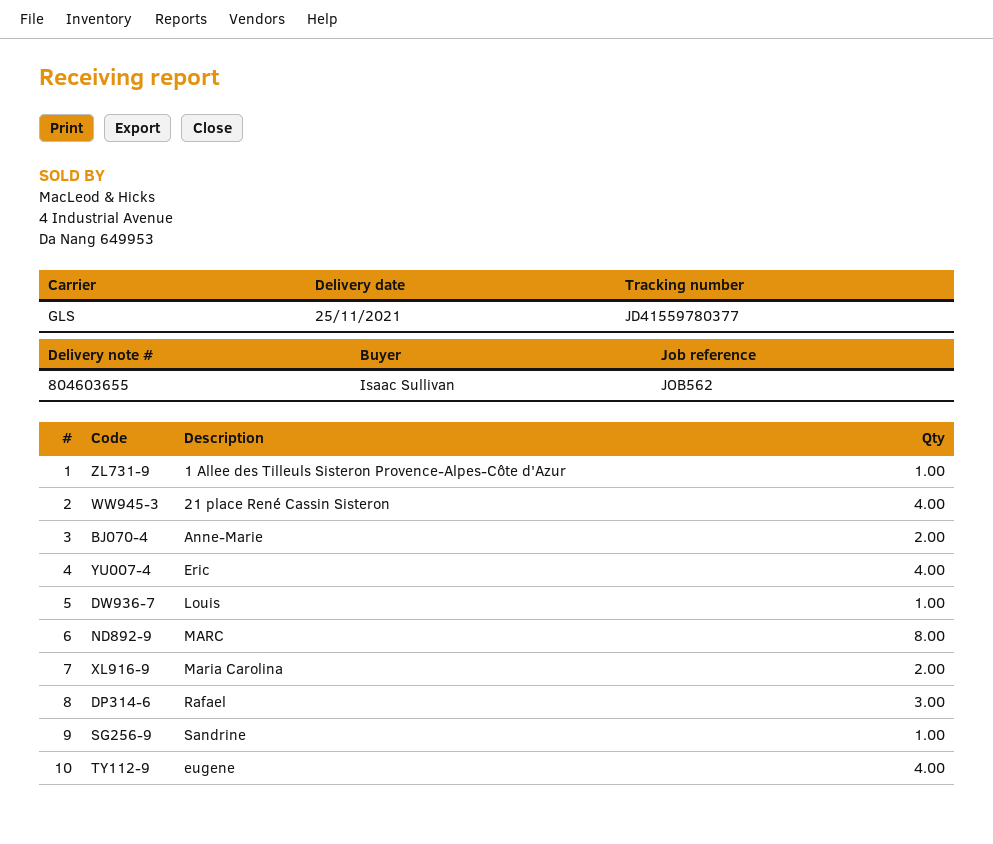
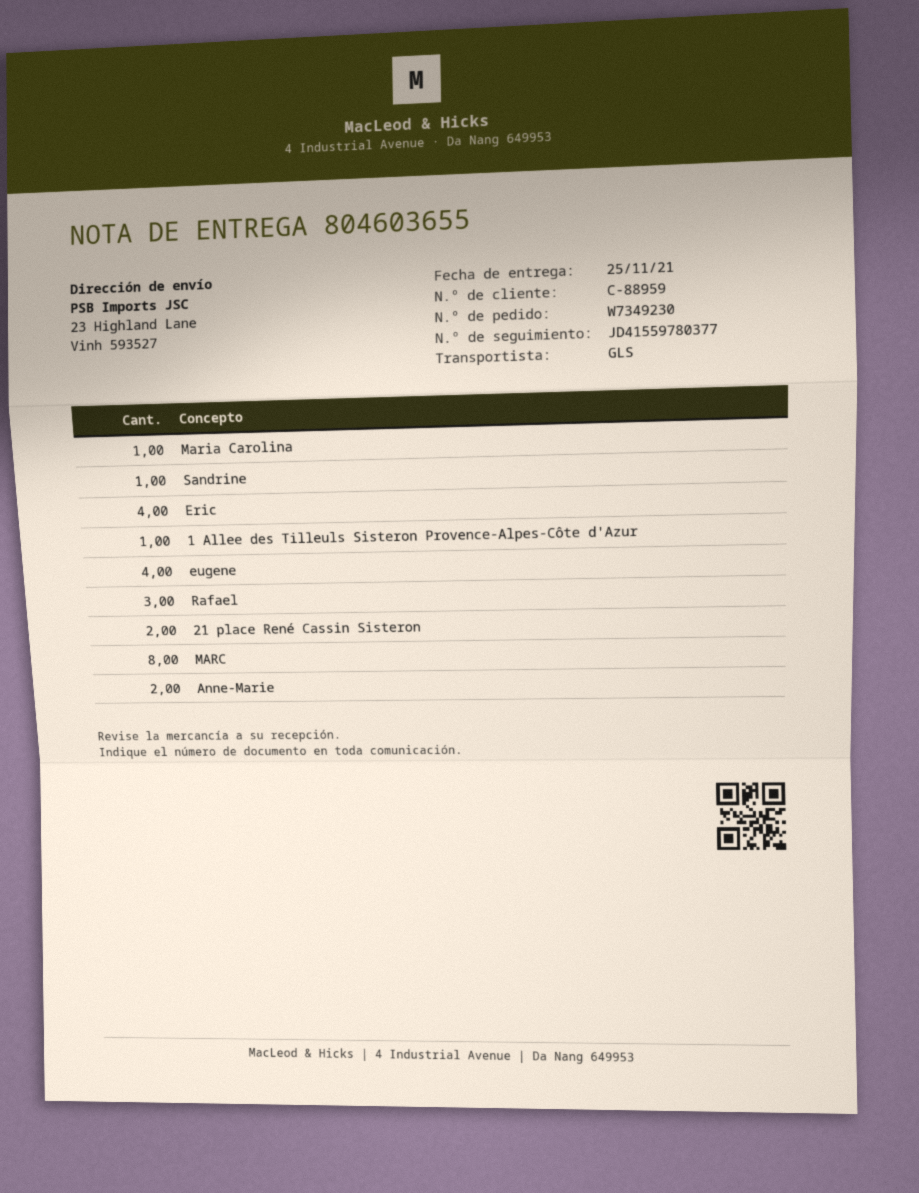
21 place René Cassin Sisteron: 4 -> 2
Louis: 1 -> none
Maria Carolina: 2 -> 1

